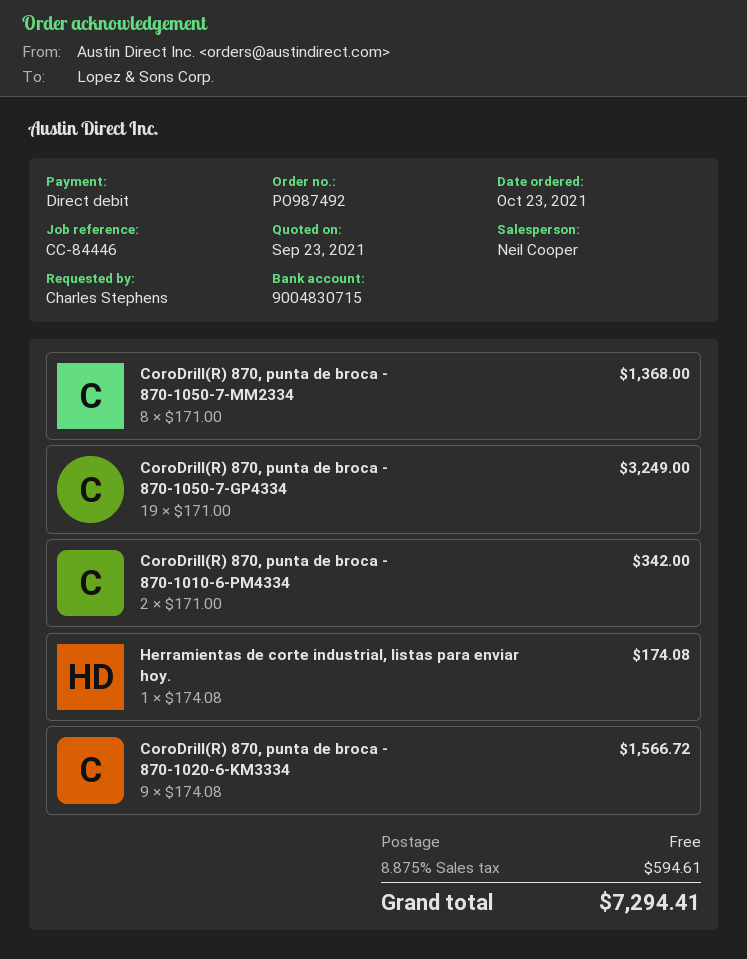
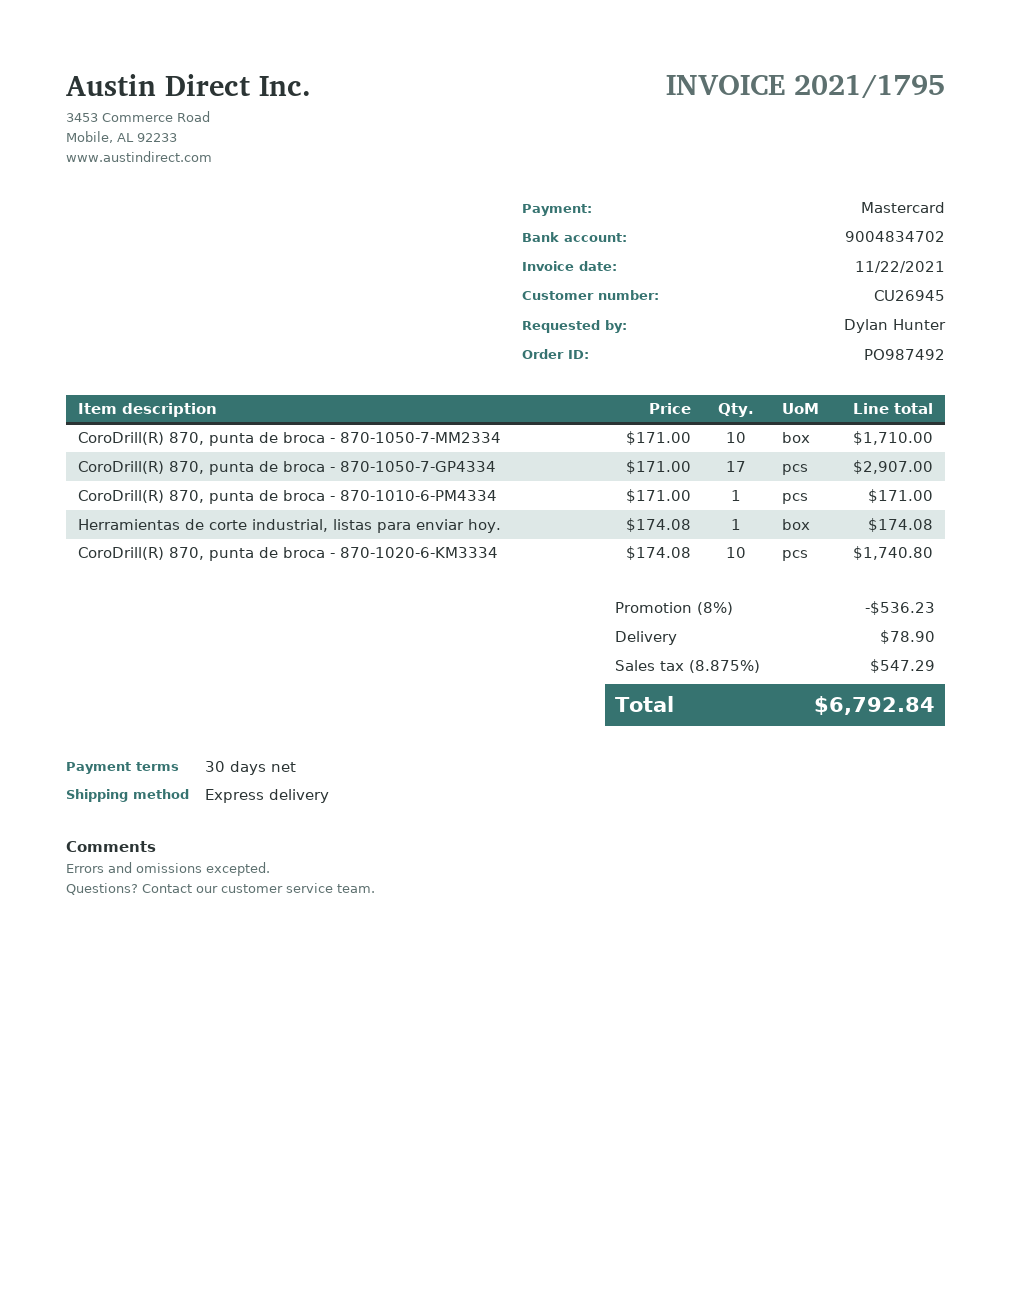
ordered by: Charles Stephens -> Dylan Hunter
payment method: direct debit -> Mastercard
bank account: 9004830715 -> 9004834702
CoroDrill(R) 870, punta de broca - 870-1050-7-MM2334: 8 x 171.00 = 1368.00 -> 10 x 171.00 = 1710.00
CoroDrill(R) 870, punta de broca - 870-1050-7-GP4334: 19 x 171.00 = 3249.00 -> 17 x 171.00 = 2907.00
CoroDrill(R) 870, punta de broca - 870-1010-6-PM4334: 2 x 171.00 = 342.00 -> 1 x 171.00 = 171.00
CoroDrill(R) 870, punta de broca - 870-1020-6-KM3334: 9 x 174.08 = 1566.72 -> 10 x 174.08 = 1740.80
discount: none -> 8% = 536.23
shipping: 0.00 -> 78.90
tax: 8.875% = 594.61 -> 8.875% = 547.29
total: 7294.41 -> 6792.84

